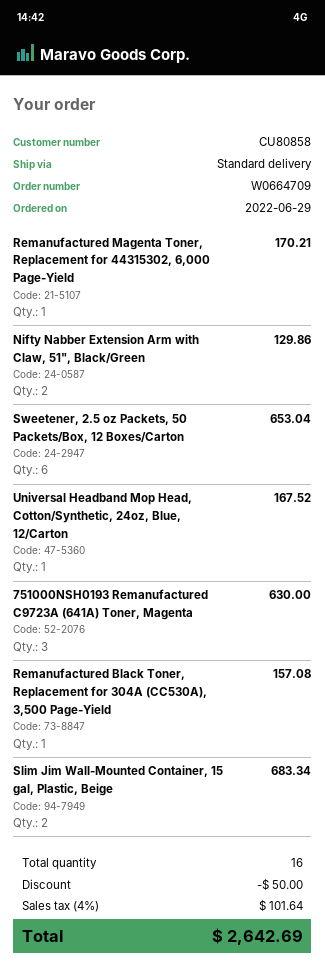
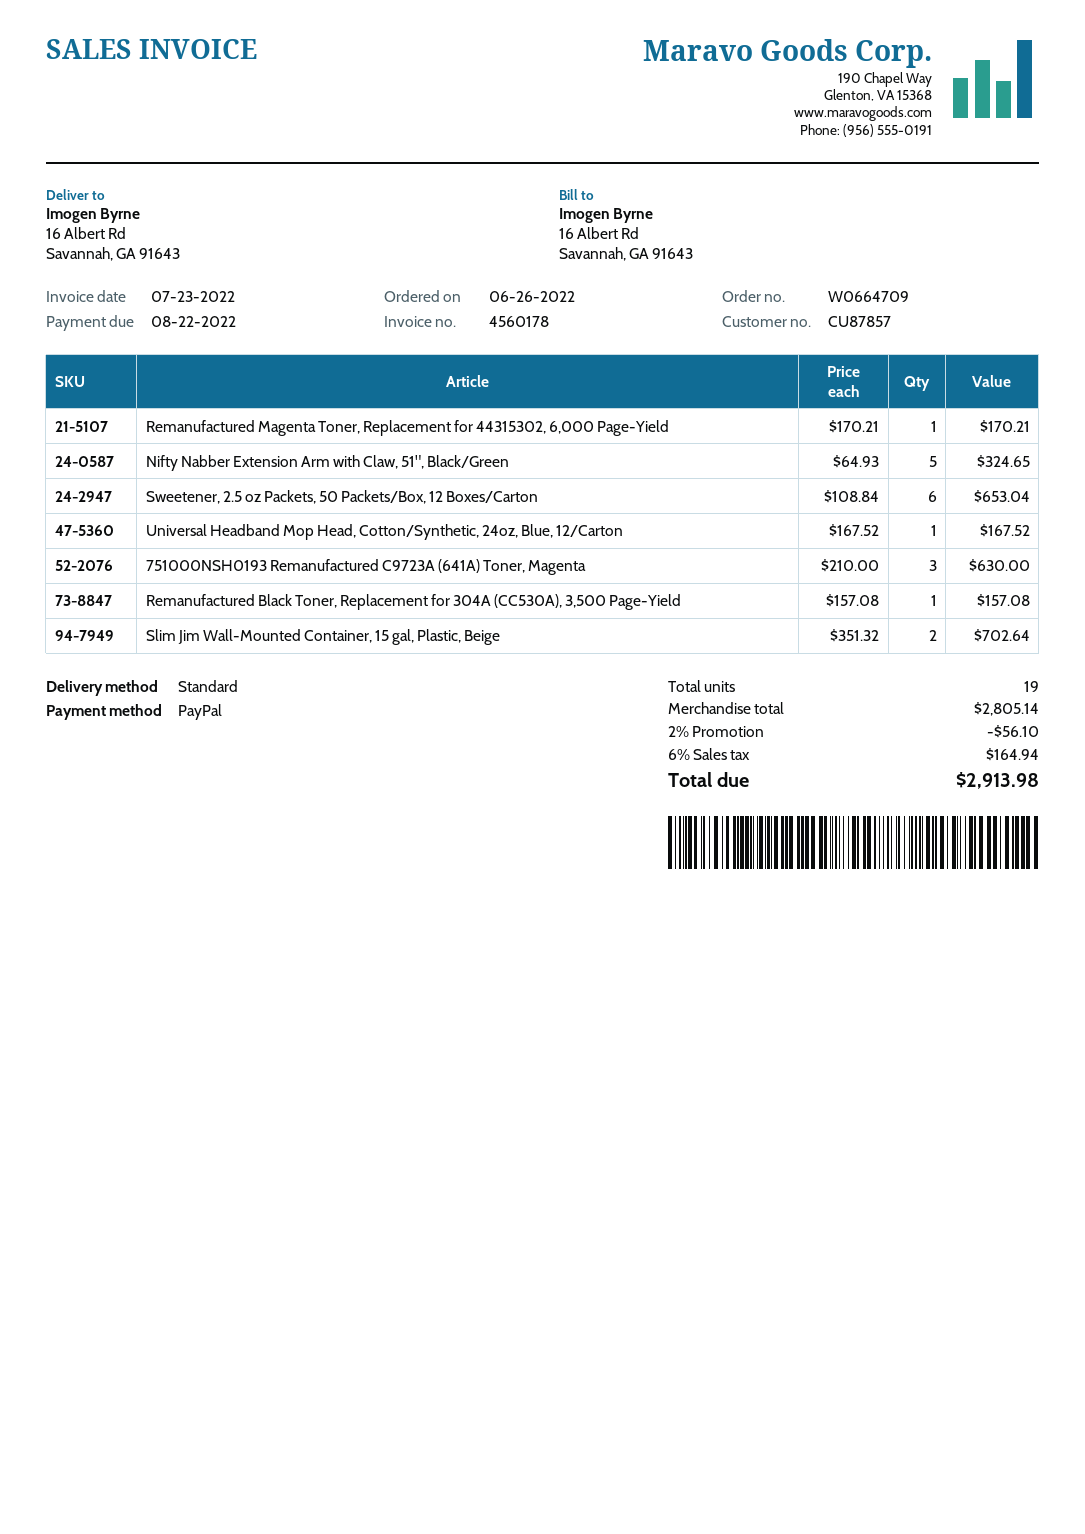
order date: 2022-06-29 -> 2022-06-26
customer number: CU80858 -> CU87857
Nifty Nabber Extension Arm with Claw, 51", Black/Green: 2 for 129.86 -> 5 for 324.65
Slim Jim Wall-Mounted Container, 15 gal, Plastic, Beige: 2 for 683.34 -> 2 for 702.64
total quantity: 16 -> 19
discount: 50.00 -> 56.10
tax: 4% = 101.64 -> 6% = 164.94
total: 2642.69 -> 2913.98

